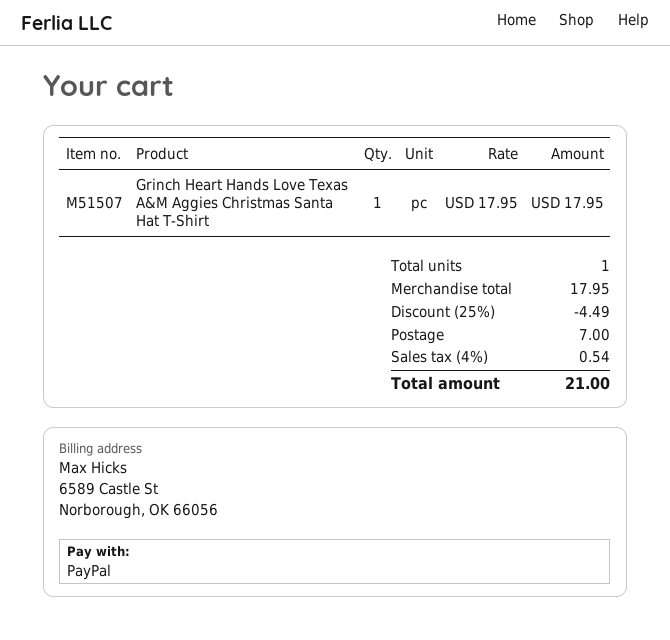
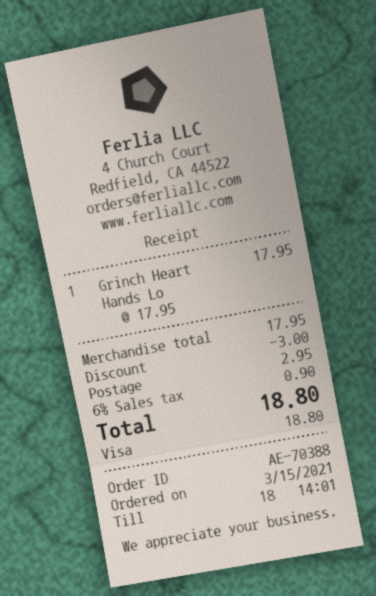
payment method: PayPal -> Visa
discount: 4.49 -> 3.00
shipping: 7.00 -> 2.95
tax: 4% = 0.54 -> 6% = 0.90
total: 21.00 -> 18.80

